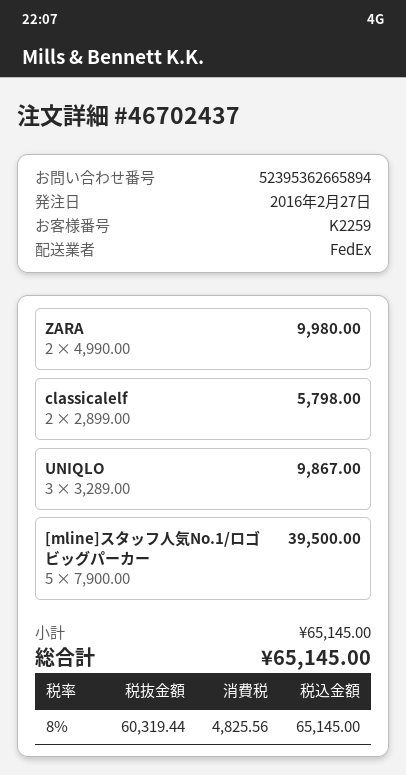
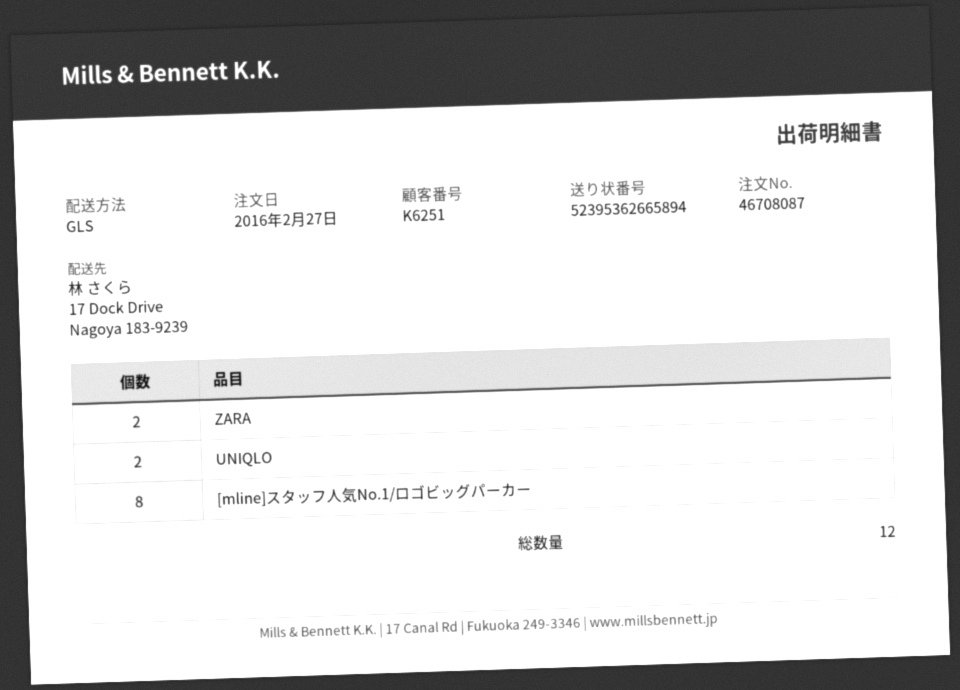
order number: 46702437 -> 46708087
customer number: K2259 -> K6251
shipping method: FedEx -> GLS
classicalelf: 2 -> none
UNIQLO: 3 -> 2
[mline]スタッフ人気No.1/ロゴビッグパーカー: 5 -> 8

